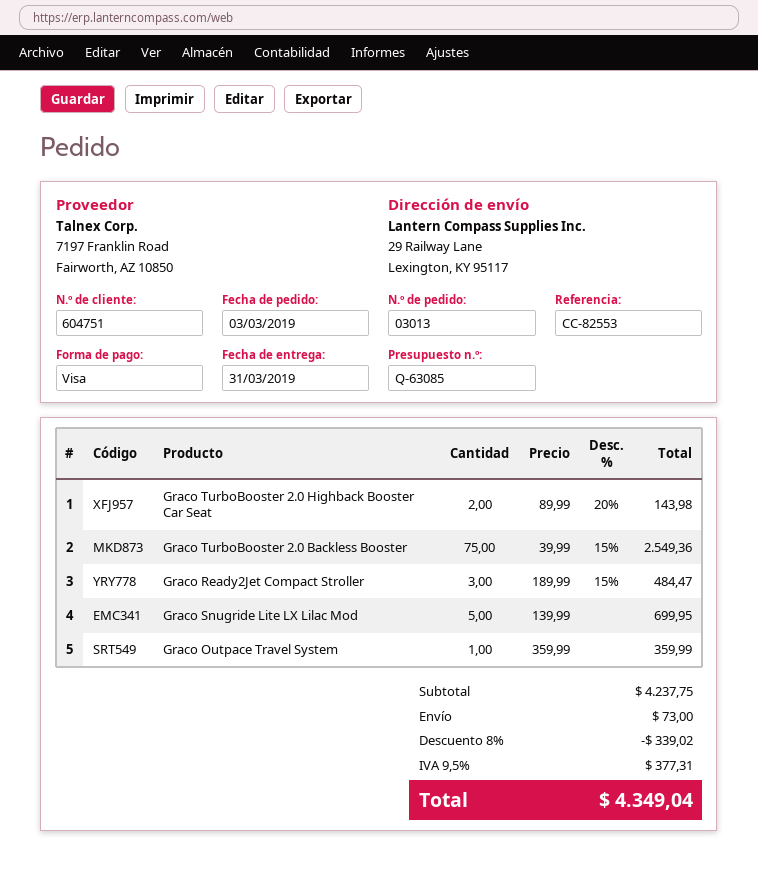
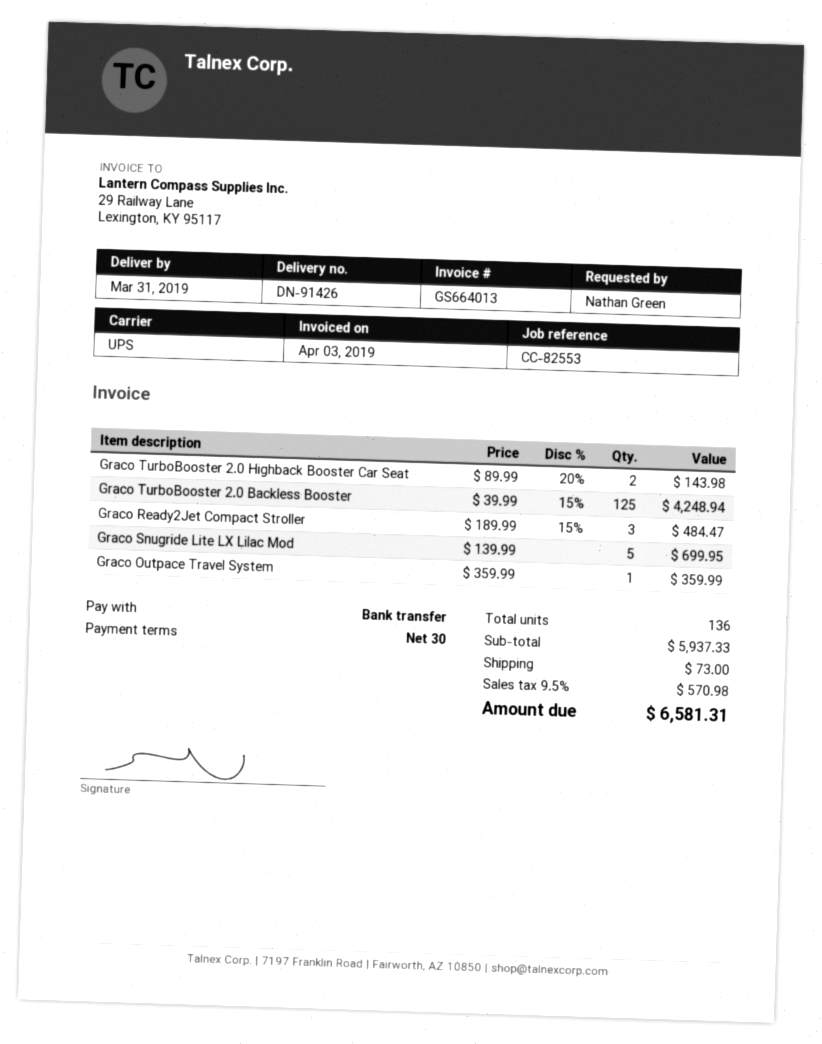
payment method: Visa -> bank transfer
Graco TurboBooster 2.0 Backless Booster: 75 x 39.99 - 15% = 2549.36 -> 125 x 39.99 - 15% = 4248.94
subtotal: 4237.75 -> 5937.33
discount: 8% = 339.02 -> none
tax: 9.5% = 377.31 -> 9.5% = 570.98
total: 4349.04 -> 6581.31

